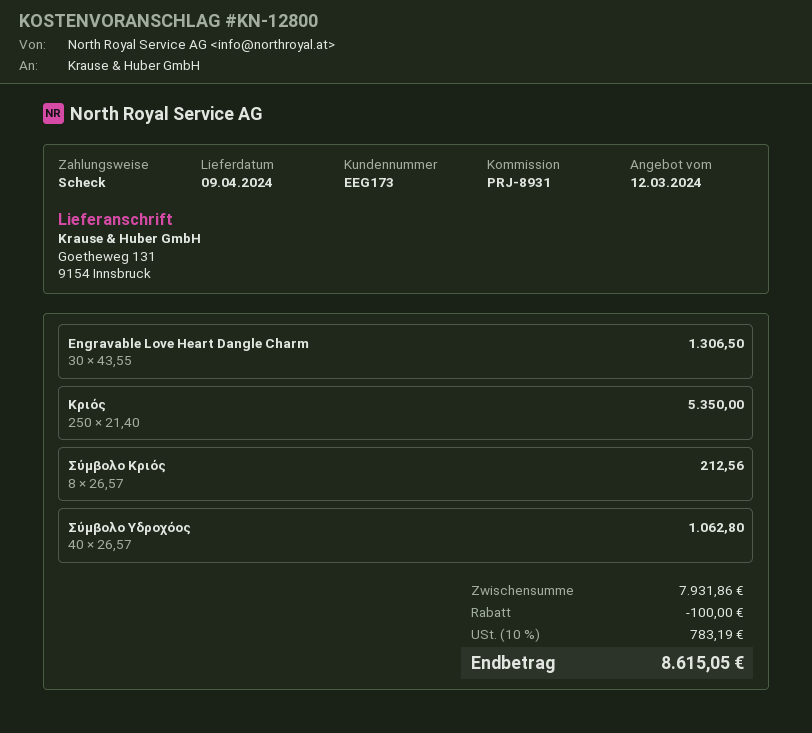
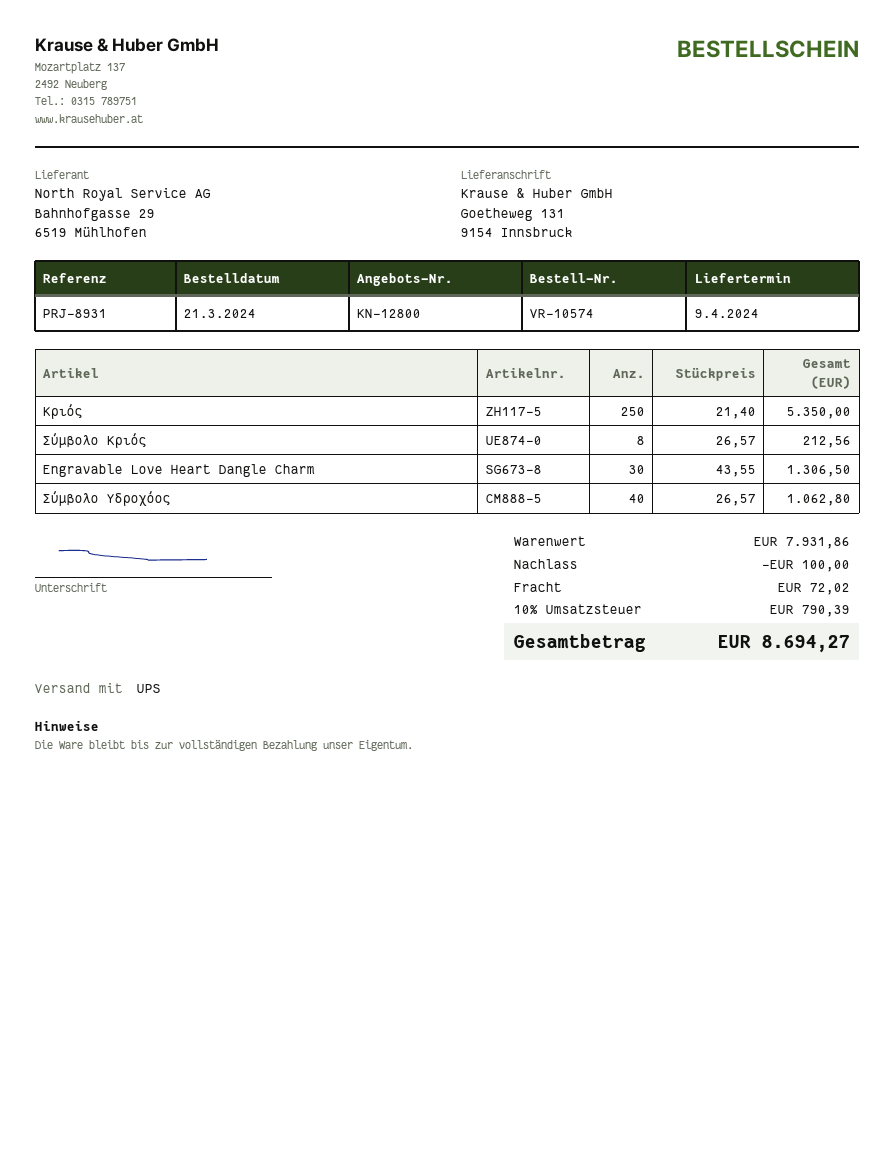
shipping: none -> 72.02
tax: 10% = 783.19 -> 10% = 790.39
total: 8615.05 -> 8694.27

